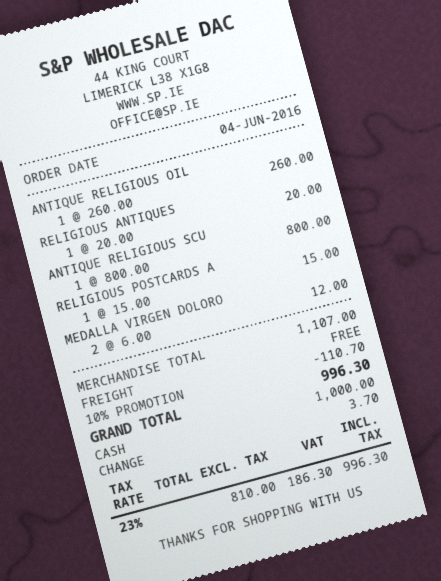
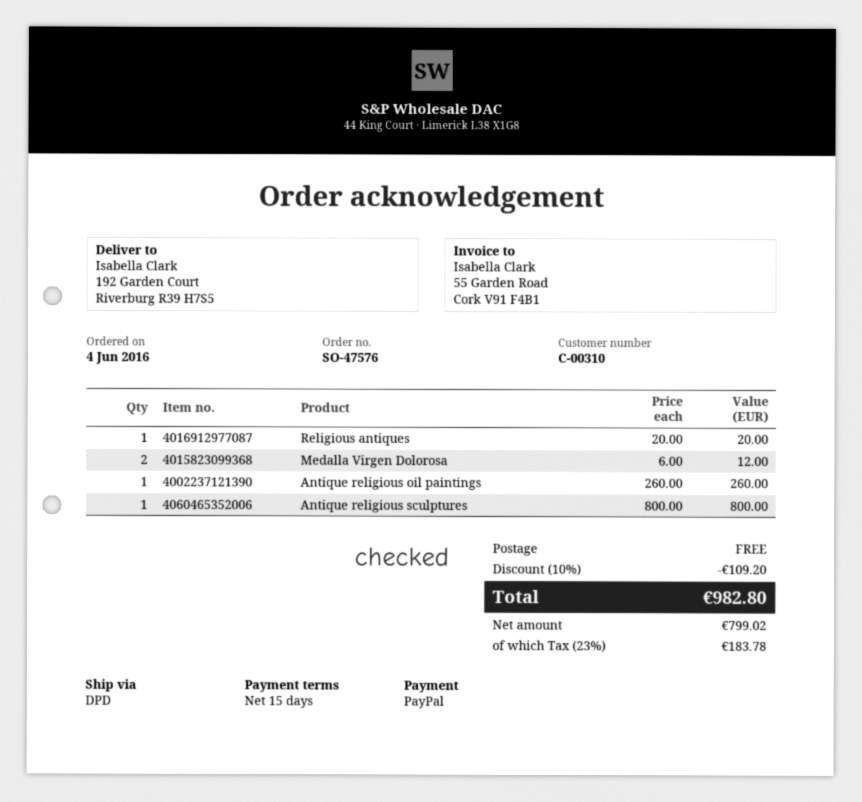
payment method: cash -> PayPal
RELIGIOUS POSTCARDS A: 1 x 15.00 = 15.00 -> none
discount: 10% = 110.70 -> 10% = 109.20
net: 810.00 -> 799.02
tax: 23% = 186.30 -> 23% = 183.78
total: 996.30 -> 982.80

